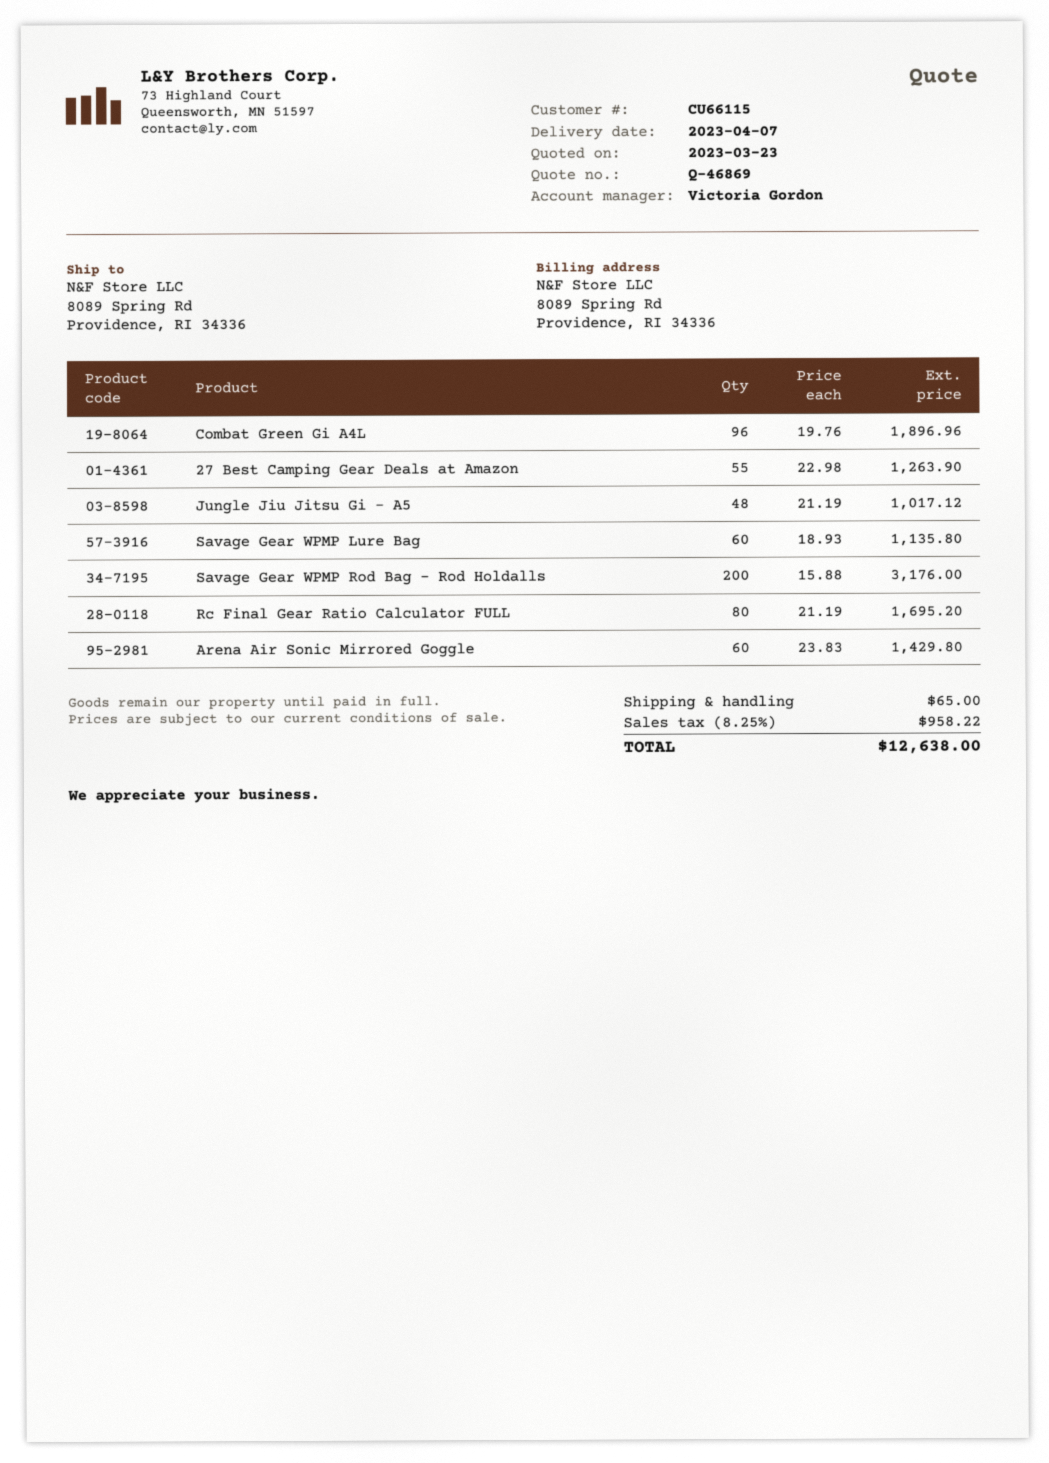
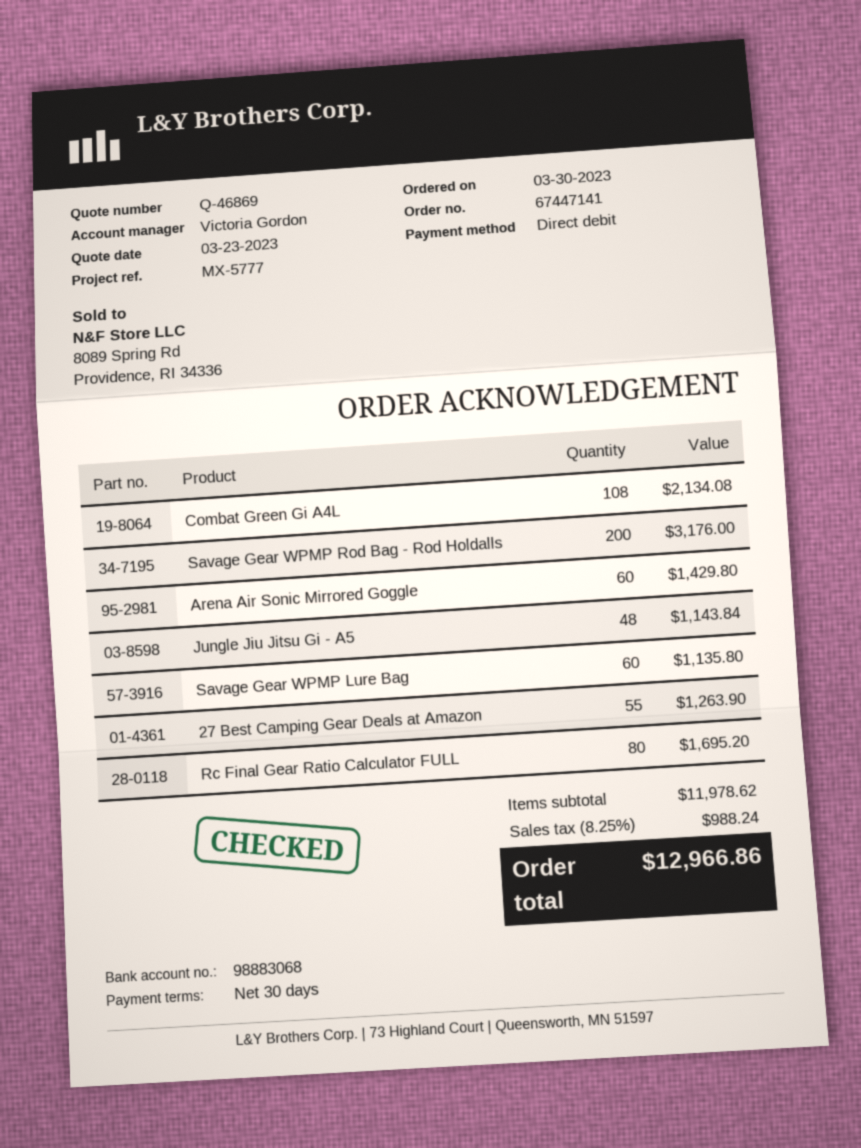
Combat Green Gi A4L: 96 for 1896.96 -> 108 for 2134.08
Jungle Jiu Jitsu Gi - A5: 48 for 1017.12 -> 48 for 1143.84
shipping: 65.00 -> none
tax: 8.25% = 958.22 -> 8.25% = 988.24
total: 12638.00 -> 12966.86

